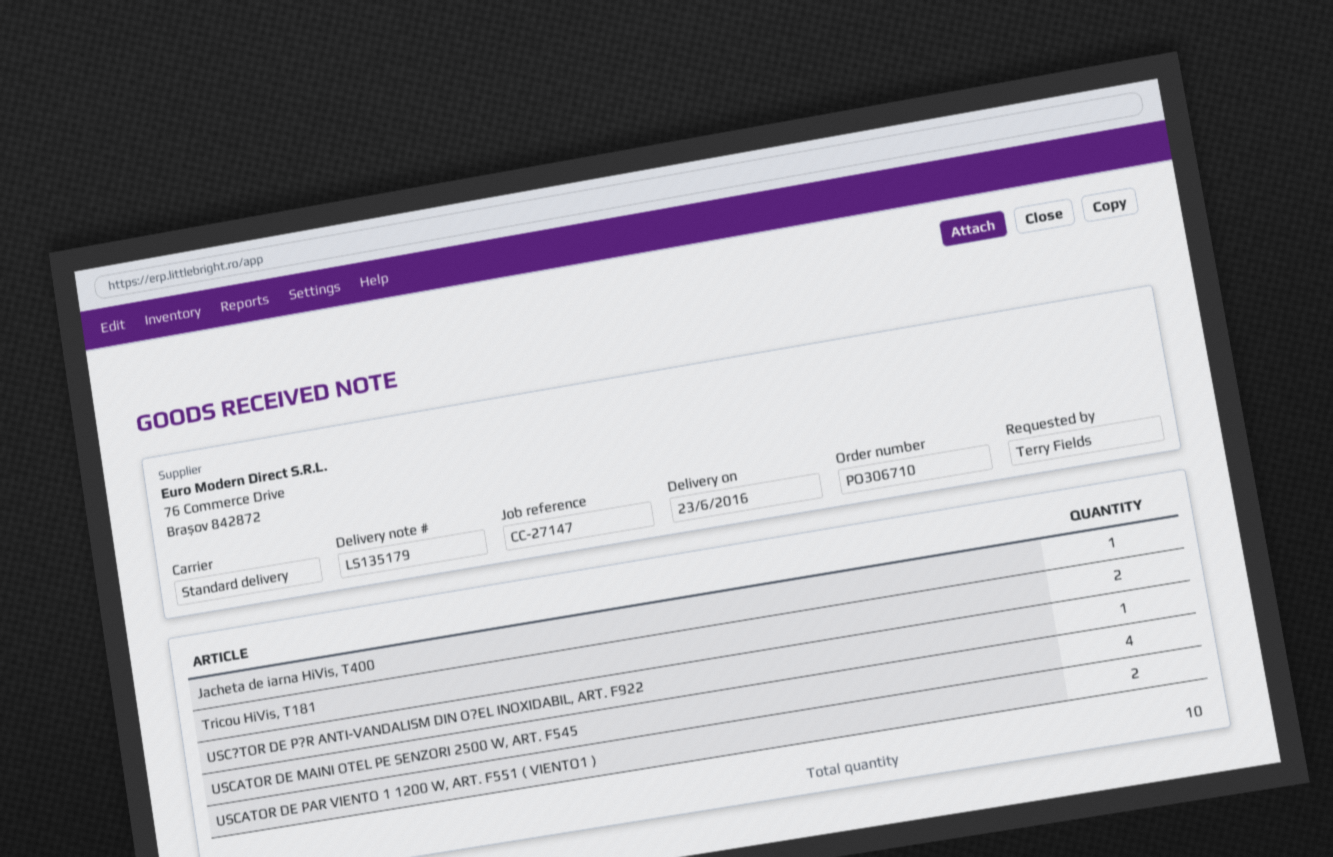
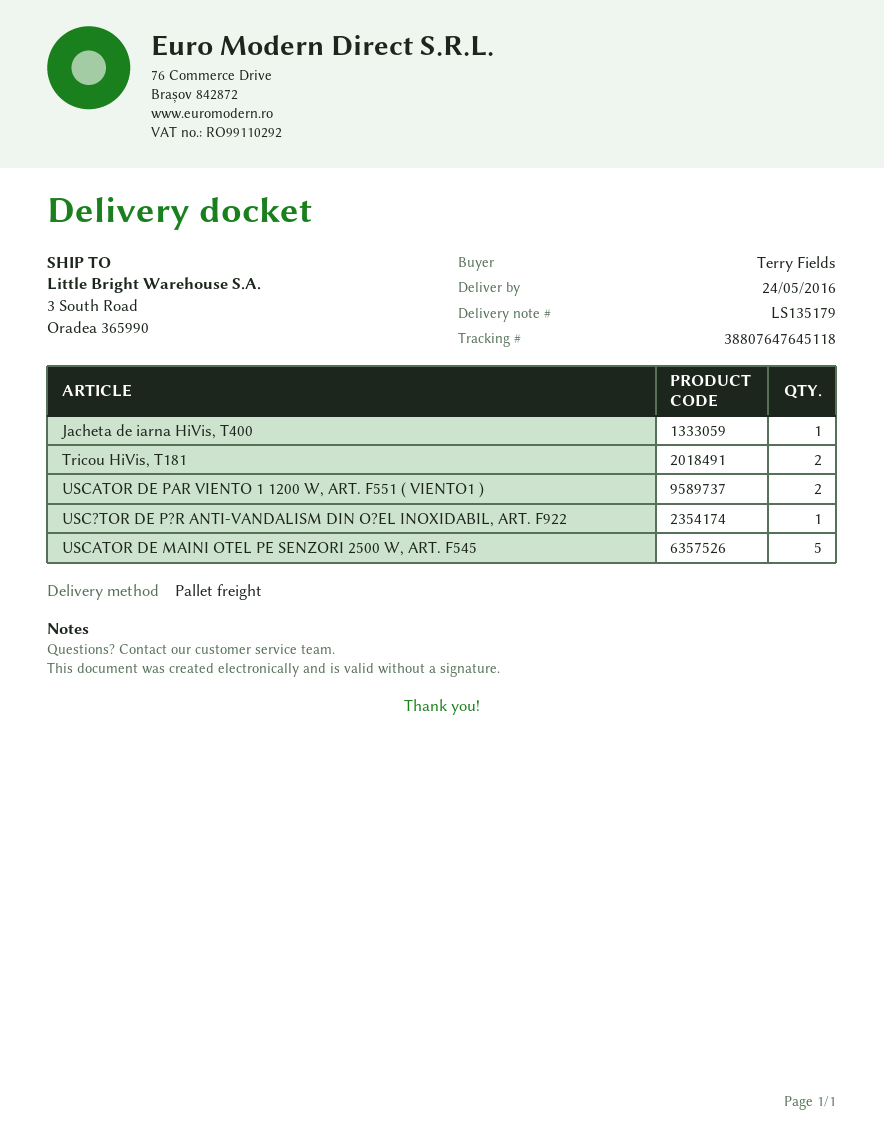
delivery date: 2016-06-23 -> 2016-05-24
shipping method: standard -> pallet freight
USCATOR DE MAINI OTEL PE SENZORI 2500 W, ART. F545: 4 -> 5

